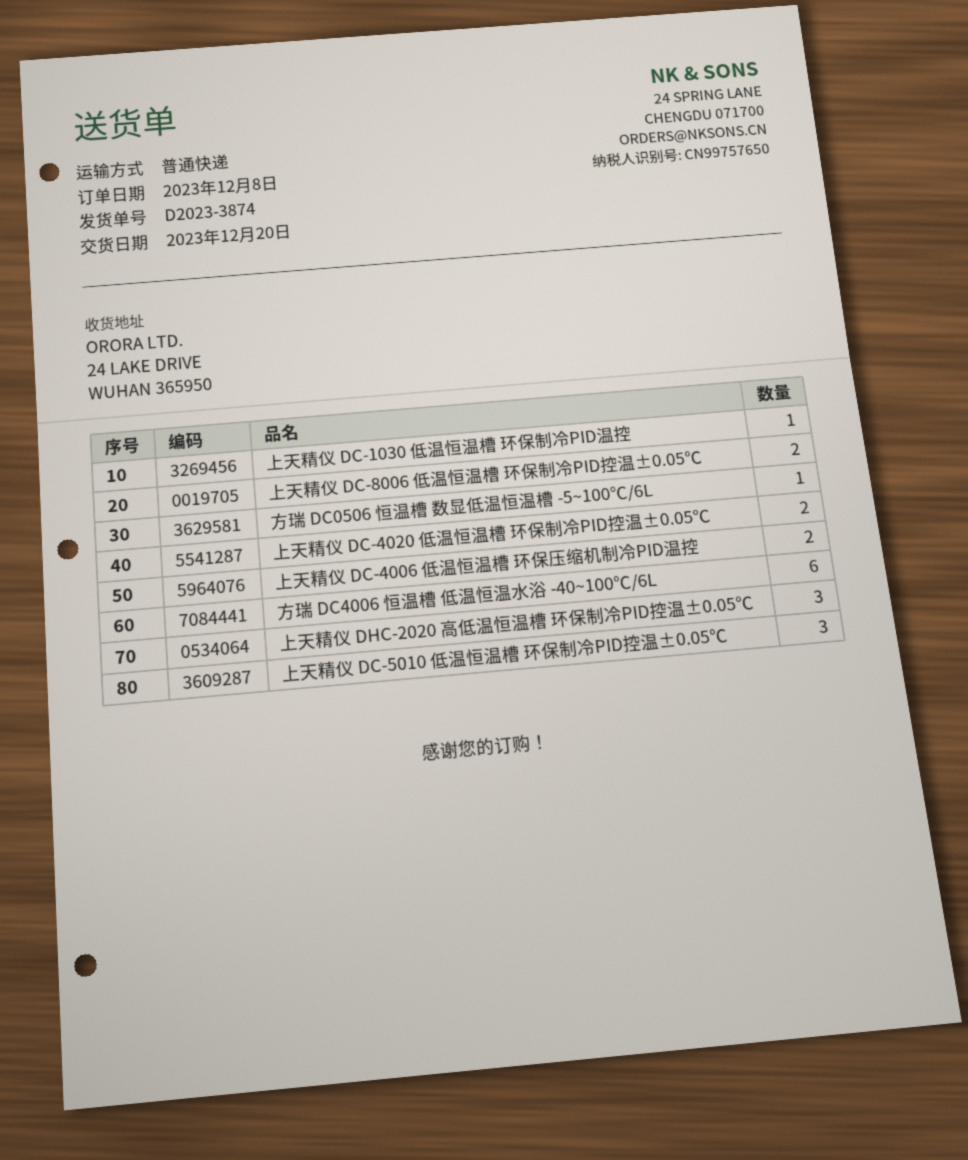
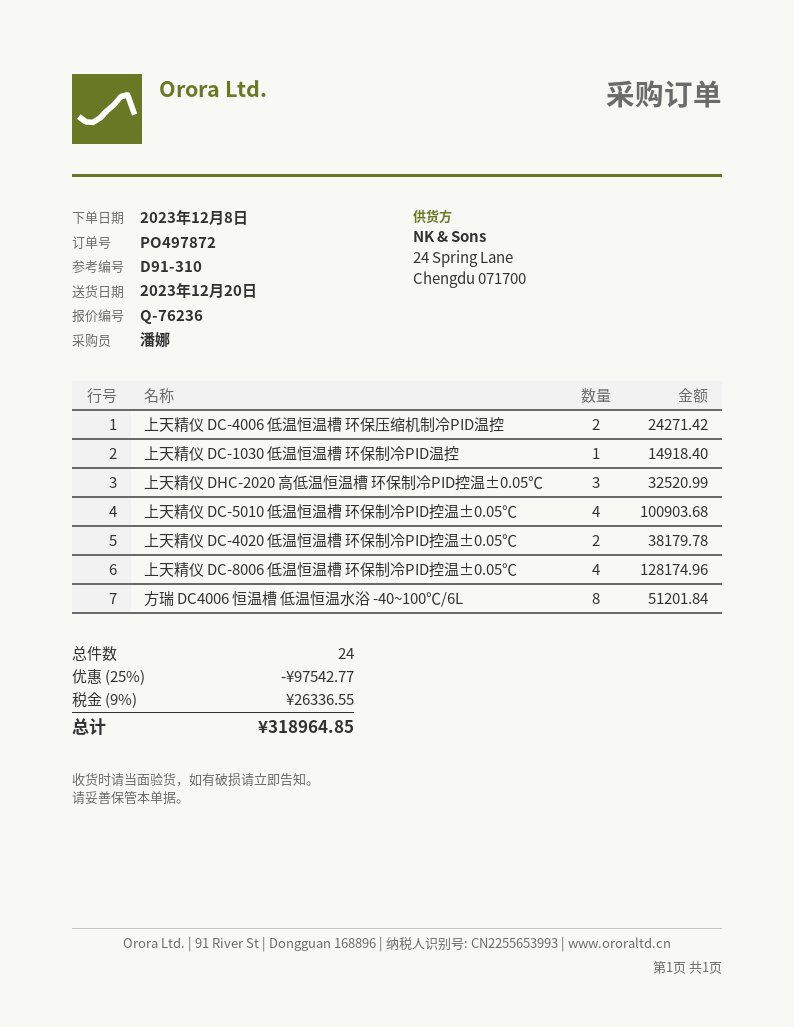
上天精仪 DC-8006 低温恒温槽 环保制冷PID控温±0.05℃: 2 -> 4
方瑞 DC0506 恒温槽 数显低温恒温槽 -5~100℃/6L: 1 -> none
方瑞 DC4006 恒温槽 低温恒温水浴 -40~100℃/6L: 6 -> 8
上天精仪 DC-5010 低温恒温槽 环保制冷PID控温±0.05℃: 3 -> 4

